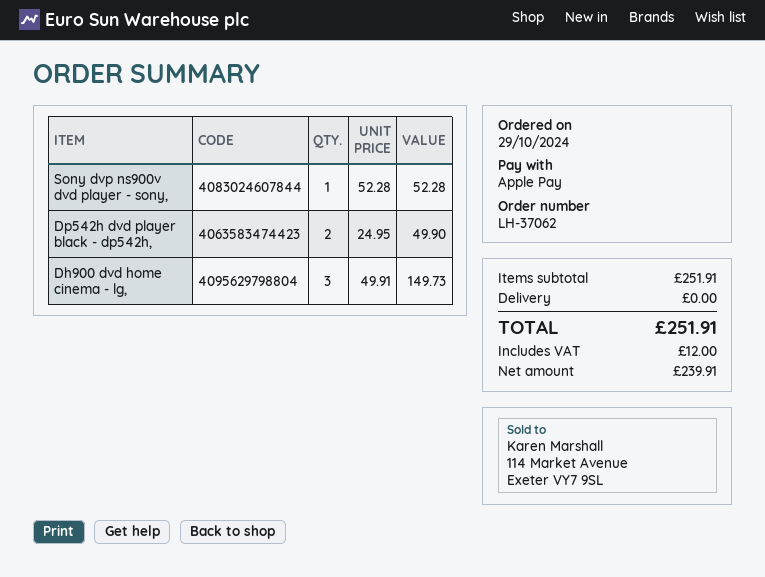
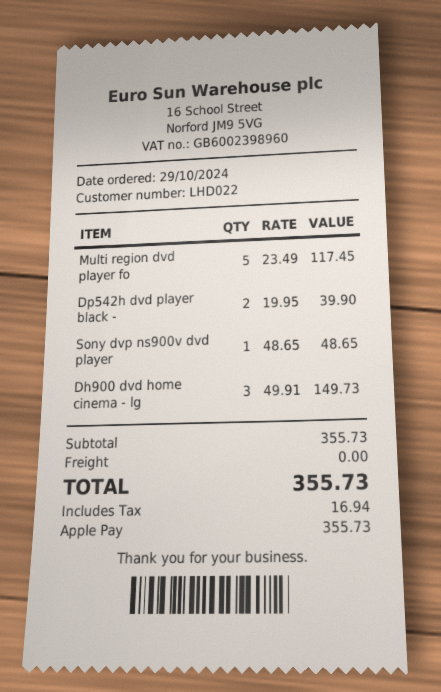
Sony dvp ns900v dvd player - sony,: 1 x 52.28 = 52.28 -> 1 x 48.65 = 48.65
Dp542h dvd player black - dp542h,: 2 x 24.95 = 49.90 -> 2 x 19.95 = 39.90
Multi region dvd player fo: none -> 5 x 23.49 = 117.45
subtotal: 251.91 -> 355.73
tax: 12.00 -> 16.94
total: 251.91 -> 355.73

